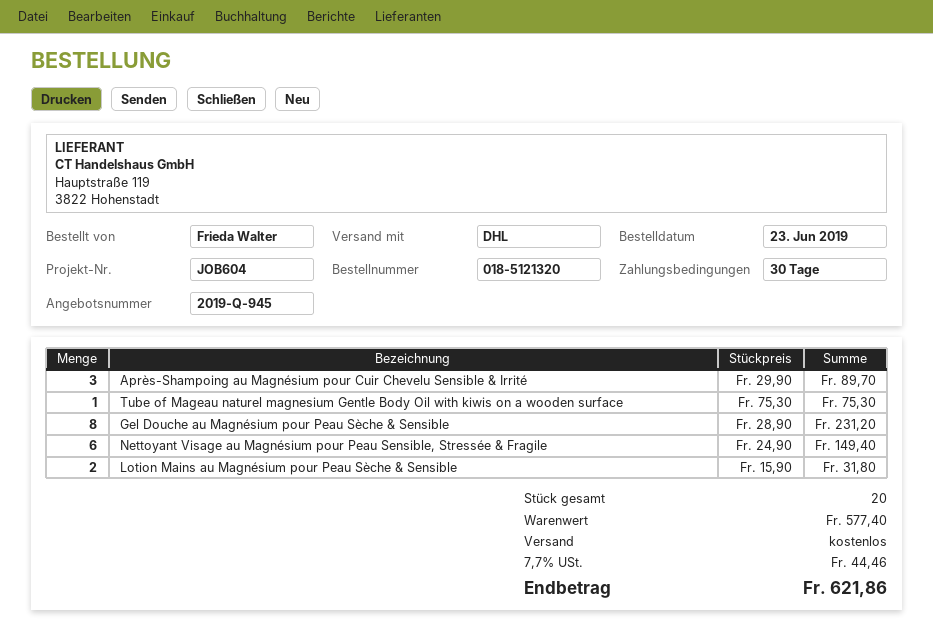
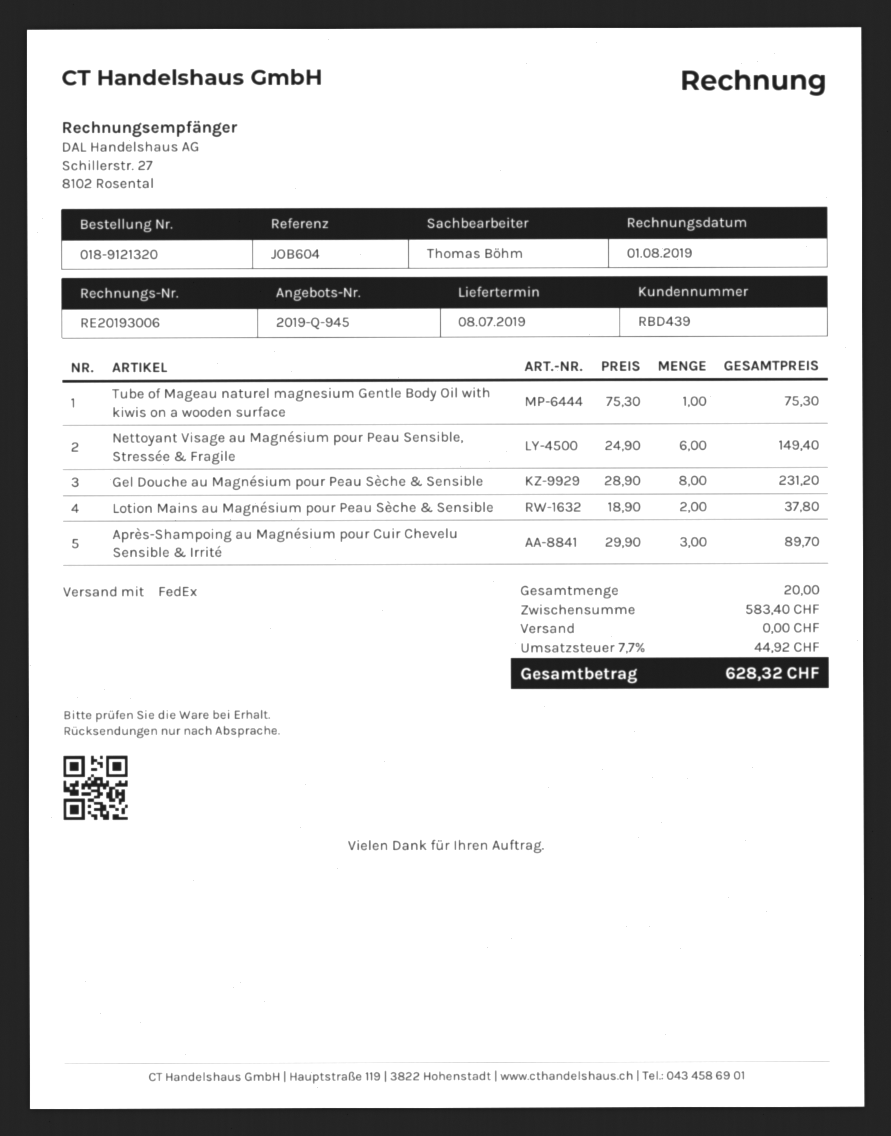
order number: 018-5121320 -> 018-9121320
shipping method: DHL -> FedEx
Lotion Mains au Magnésium pour Peau Sèche & Sensible: 2 x 15.90 = 31.80 -> 2 x 18.90 = 37.80
subtotal: 577.40 -> 583.40
tax: 7.7% = 44.46 -> 7.7% = 44.92
total: 621.86 -> 628.32

